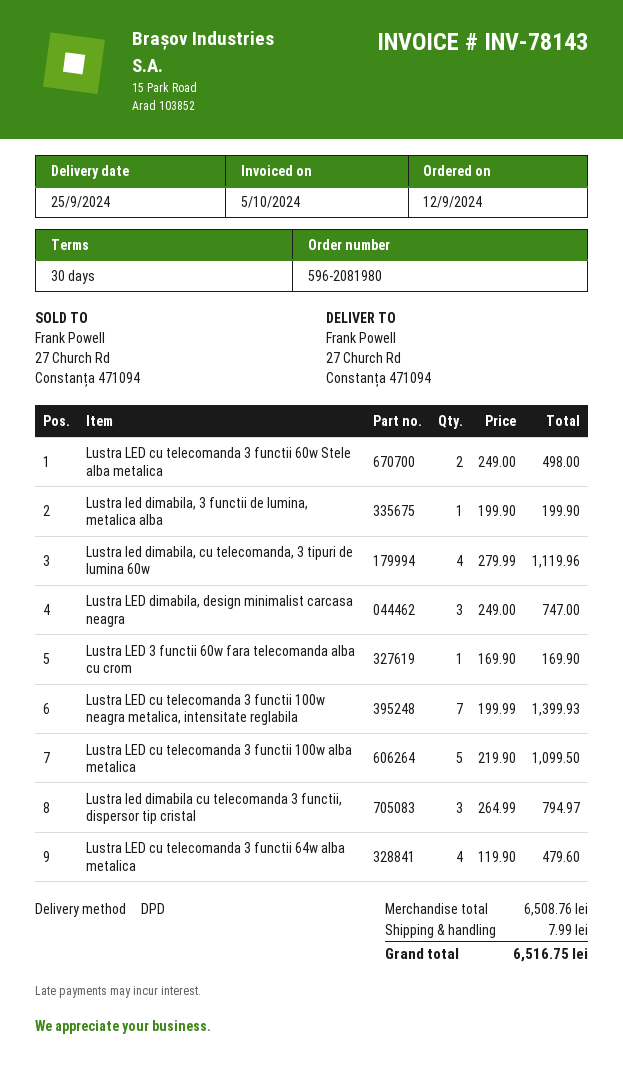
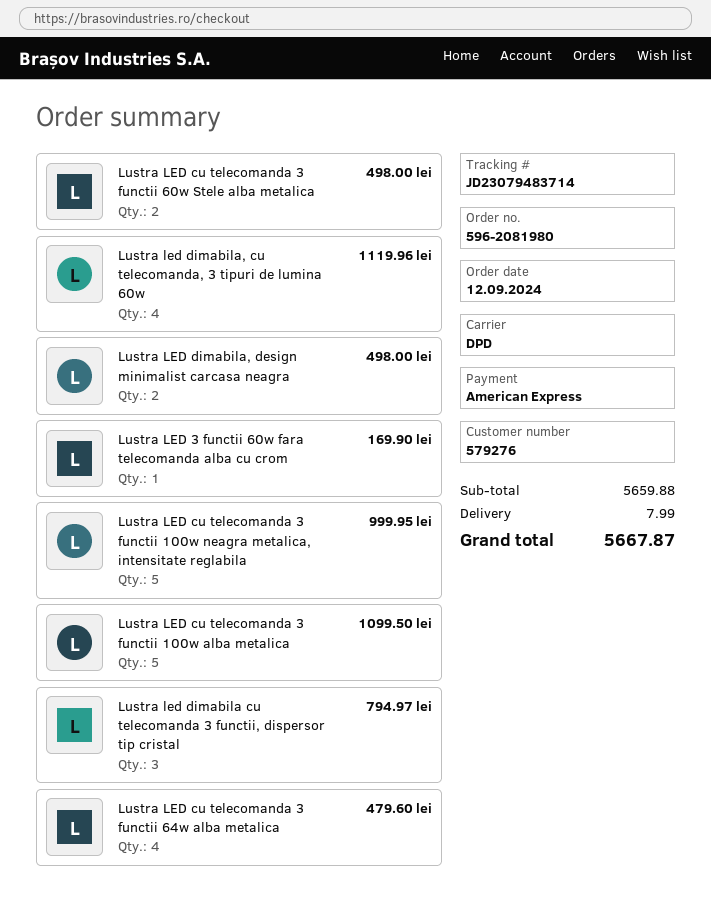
Lustra led dimabila, 3 functii de lumina, metalica alba: 1 for 199.90 -> none
Lustra LED dimabila, design minimalist carcasa neagra: 3 for 747.00 -> 2 for 498.00
Lustra LED cu telecomanda 3 functii 100w neagra metalica, intensitate reglabila: 7 for 1399.93 -> 5 for 999.95
subtotal: 6508.76 -> 5659.88
total: 6516.75 -> 5667.87

